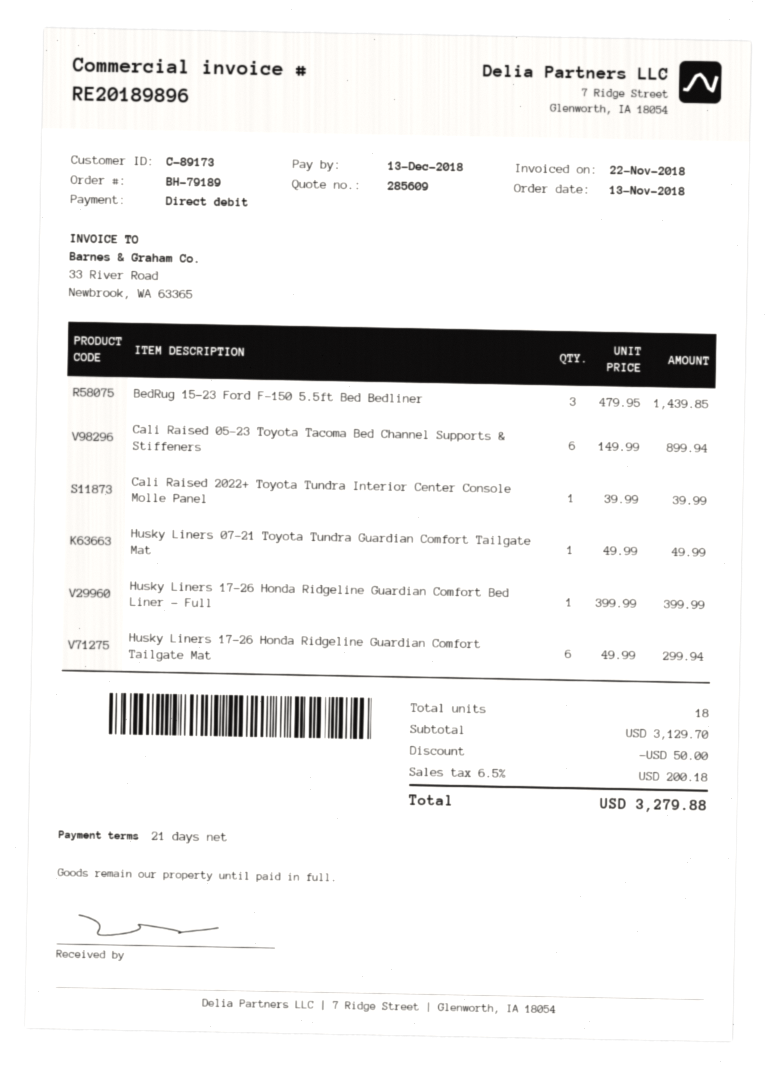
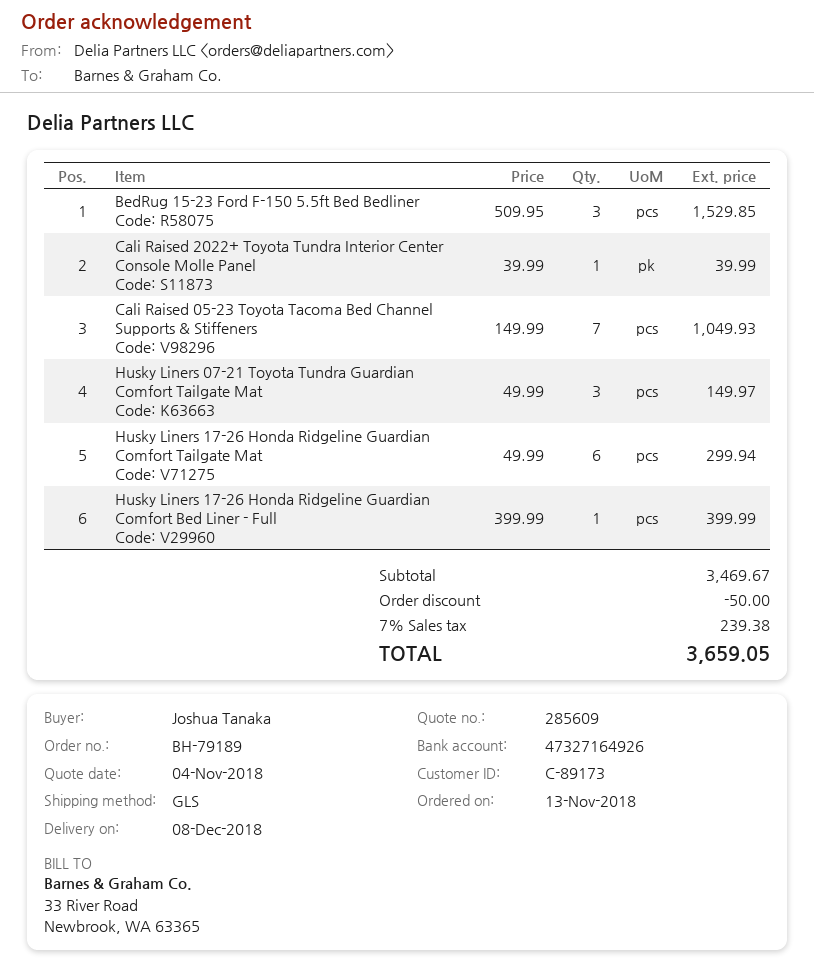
BedRug 15-23 Ford F-150 5.5ft Bed Bedliner: 3 x 479.95 = 1439.85 -> 3 x 509.95 = 1529.85
Cali Raised 05-23 Toyota Tacoma Bed Channel Supports & Stiffeners: 6 x 149.99 = 899.94 -> 7 x 149.99 = 1049.93
Husky Liners 07-21 Toyota Tundra Guardian Comfort Tailgate Mat: 1 x 49.99 = 49.99 -> 3 x 49.99 = 149.97
subtotal: 3129.70 -> 3469.67
tax: 6.5% = 200.18 -> 7% = 239.38
total: 3279.88 -> 3659.05

